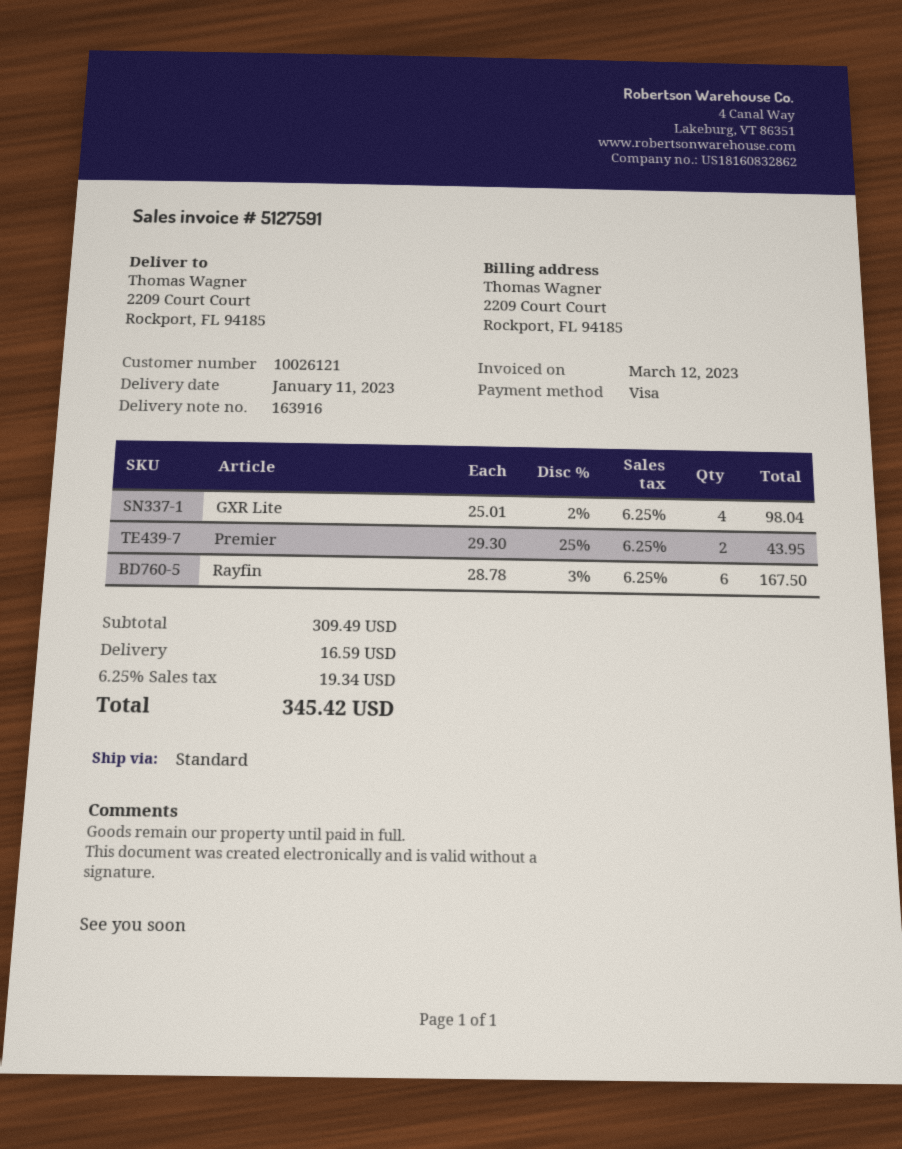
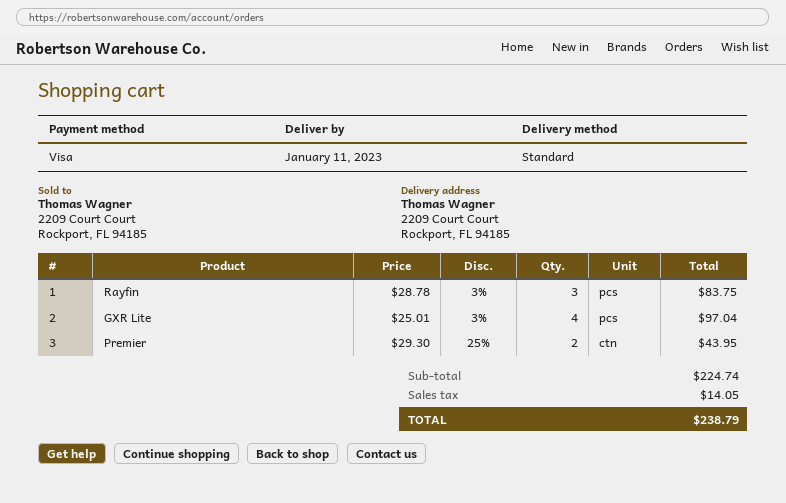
GXR Lite: 4 x 25.01 - 2% = 98.04 -> 4 x 25.01 - 3% = 97.04
Rayfin: 6 x 28.78 - 3% = 167.50 -> 3 x 28.78 - 3% = 83.75
subtotal: 309.49 -> 224.74
shipping: 16.59 -> none
tax: 19.34 -> 14.05
total: 345.42 -> 238.79

